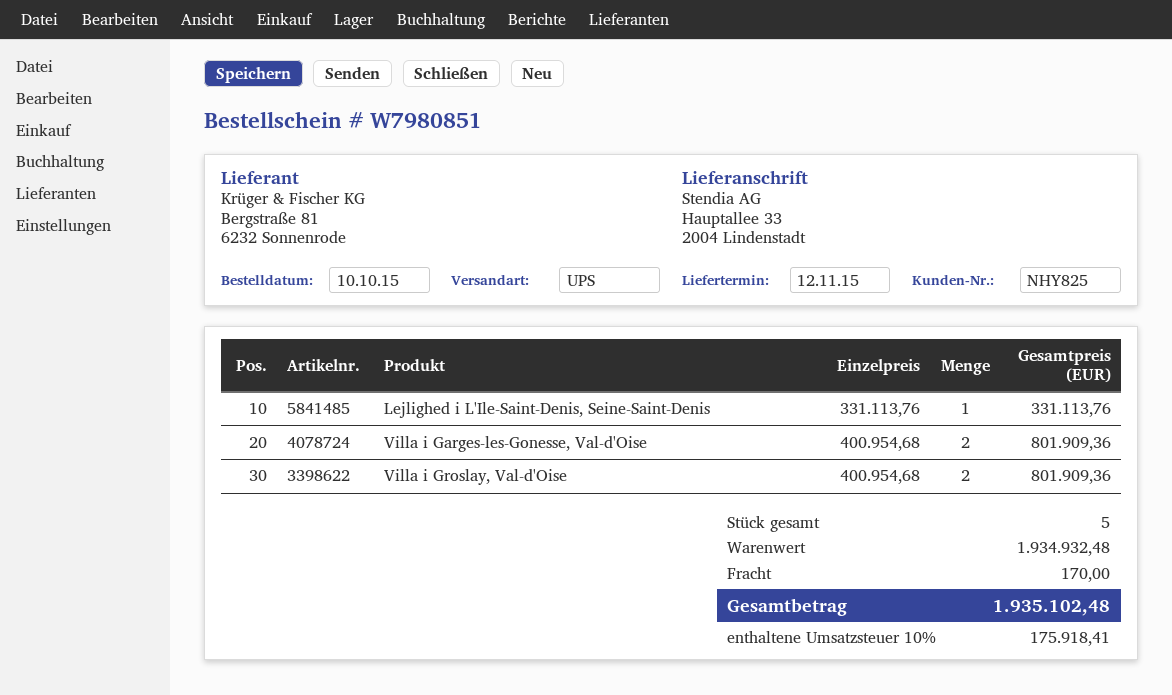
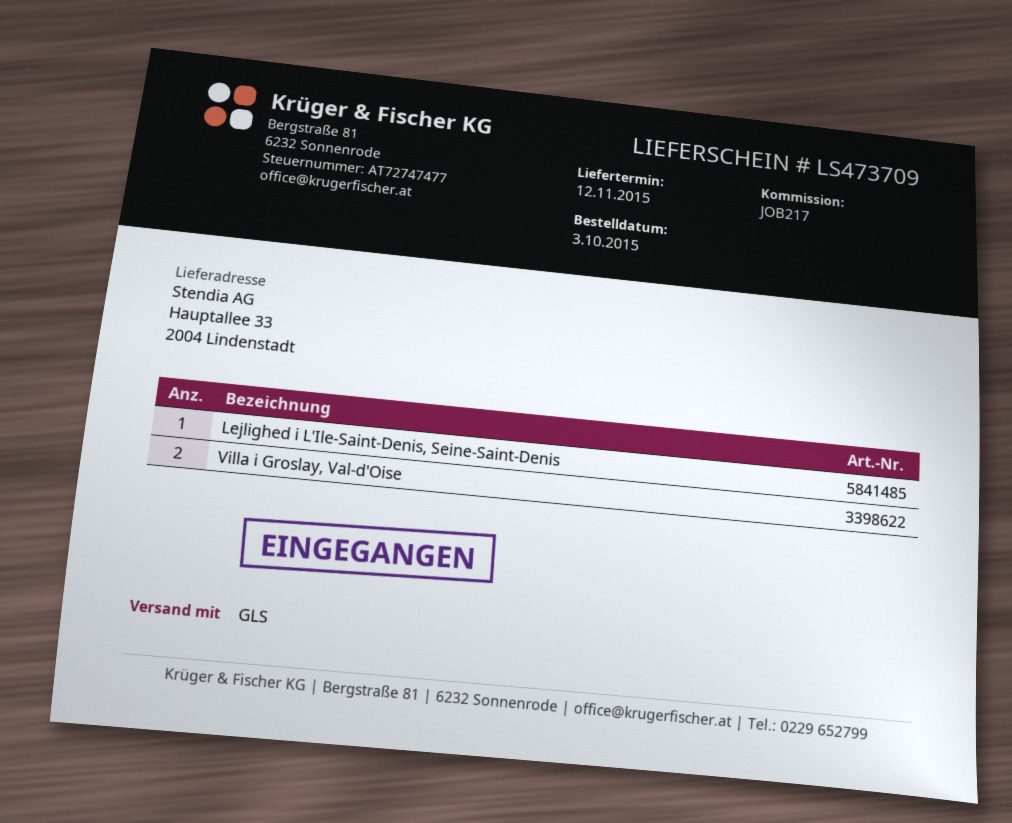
order date: 2015-10-10 -> 2015-10-03
shipping method: UPS -> GLS
Villa i Garges-les-Gonesse, Val-d'Oise: 2 -> none

